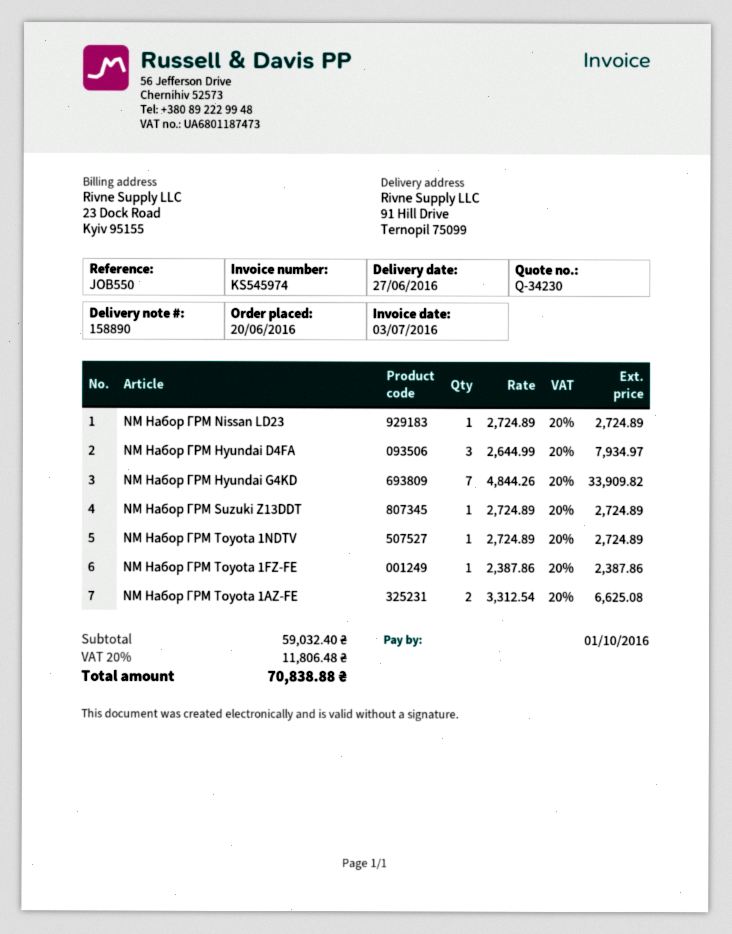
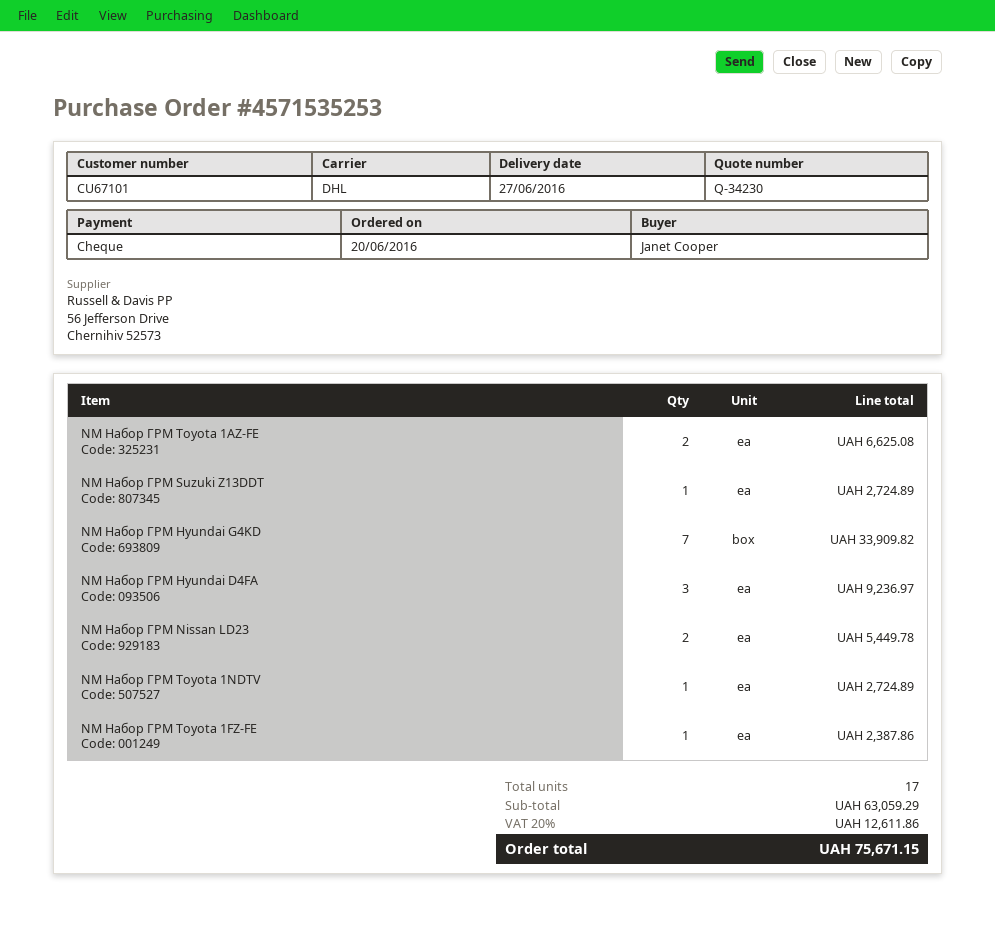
NM Набор ГРМ Nissan LD23: 1 for 2724.89 -> 2 for 5449.78
NM Набор ГРМ Hyundai D4FA: 3 for 7934.97 -> 3 for 9236.97
subtotal: 59032.40 -> 63059.29
tax: 20% = 11806.48 -> 20% = 12611.86
total: 70838.88 -> 75671.15

